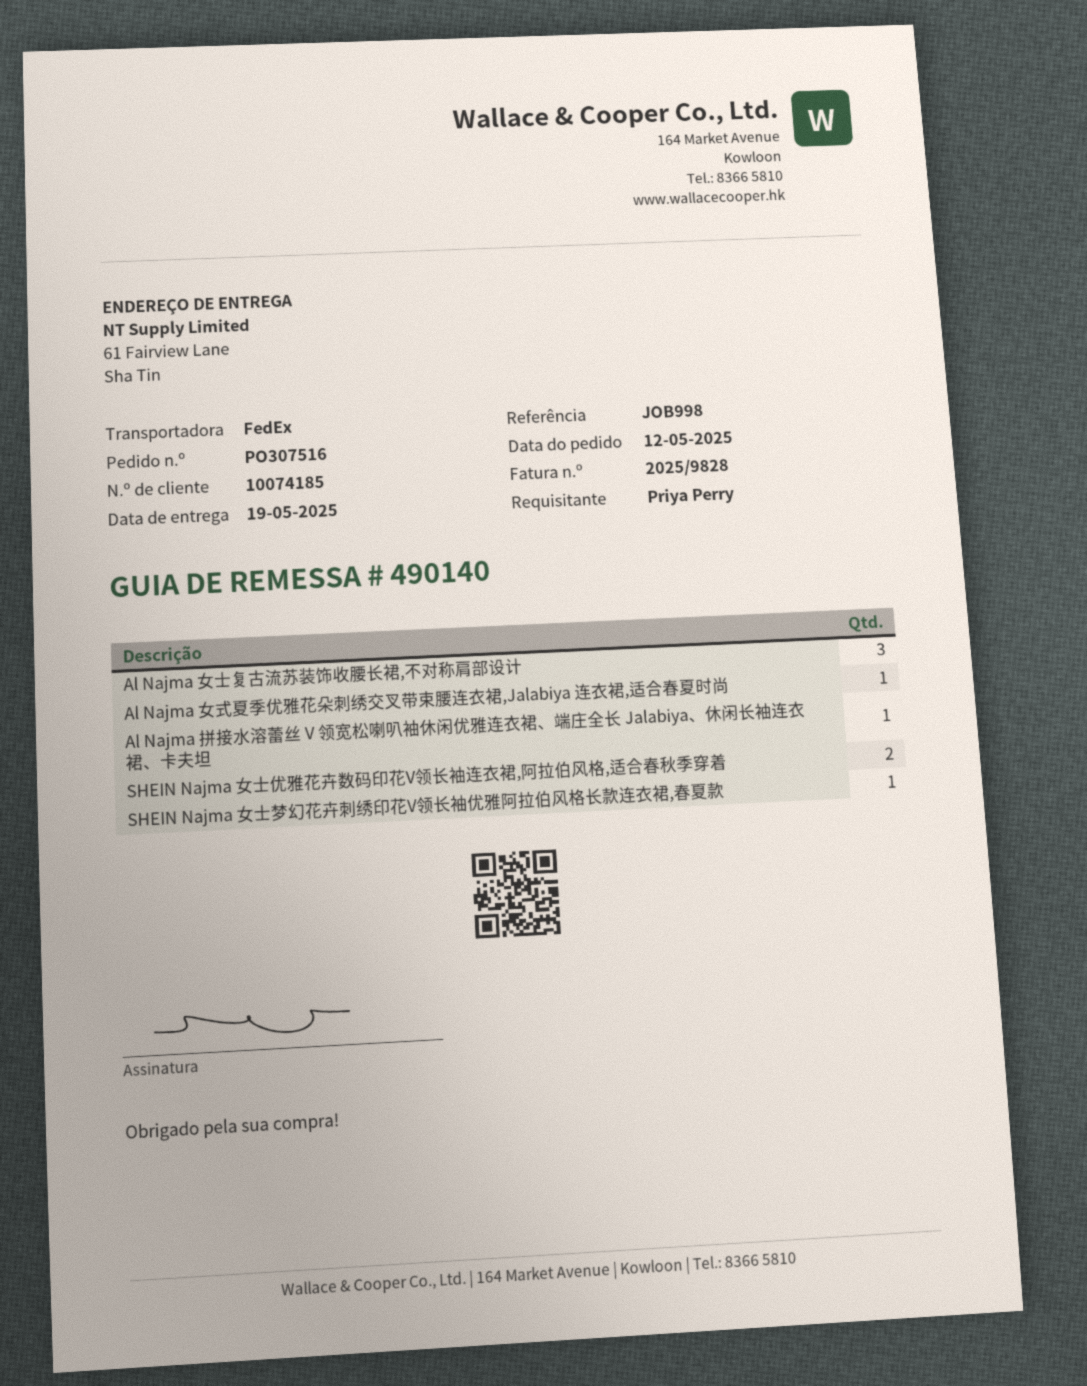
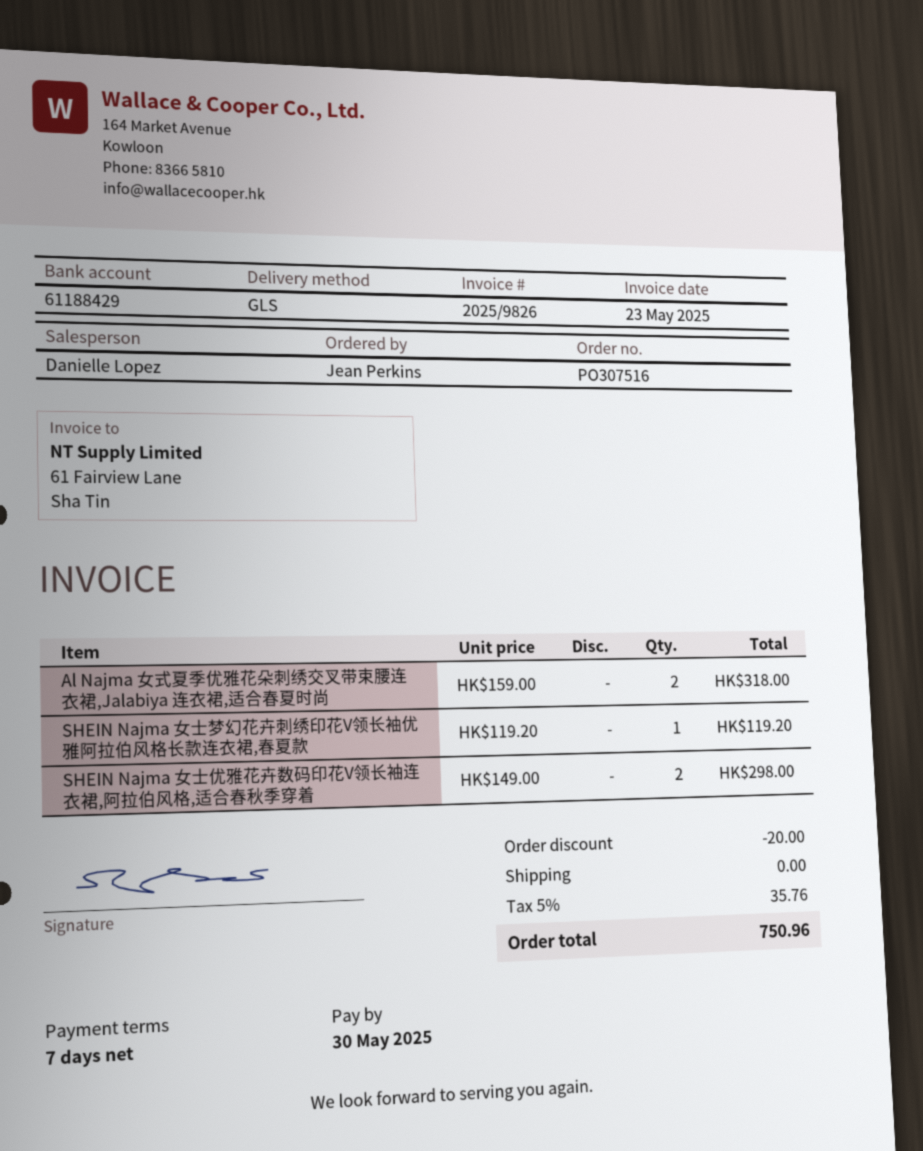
invoice number: 2025/9828 -> 2025/9826
ordered by: Priya Perry -> Jean Perkins
shipping method: FedEx -> GLS
Al Najma 女士复古流苏装饰收腰长裙,不对称肩部设计: 3 -> none
Al Najma 女式夏季优雅花朵刺绣交叉带束腰连衣裙,Jalabiya 连衣裙,适合春夏时尚: 1 -> 2
Al Najma 拼接水溶蕾丝 V 领宽松喇叭袖休闲优雅连衣裙、端庄全长 Jalabiya、休闲长袖连衣裙、卡夫坦: 1 -> none

